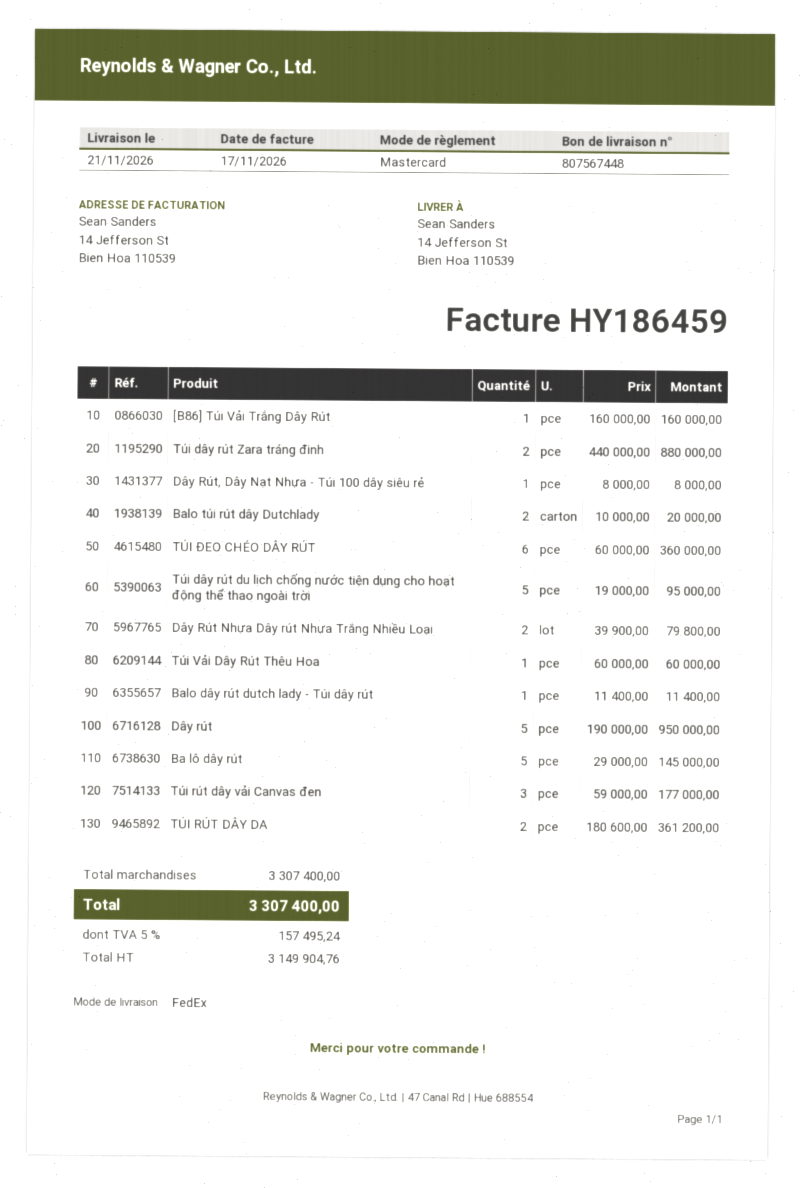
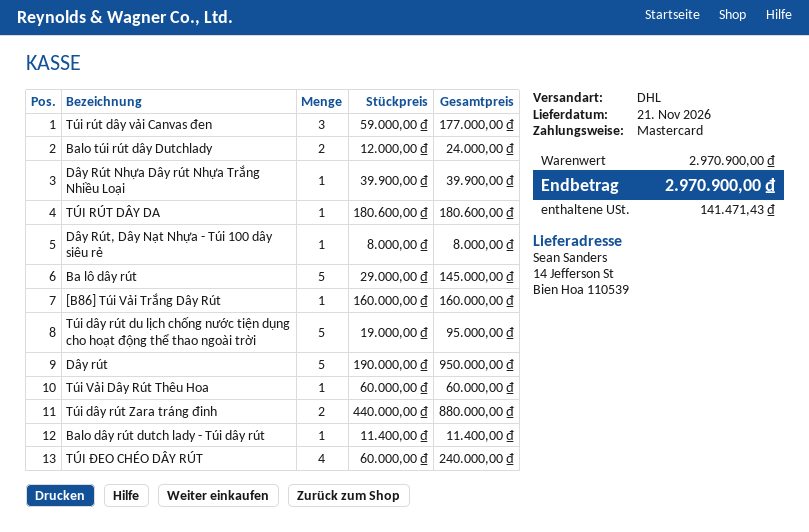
shipping method: FedEx -> DHL
Balo túi rút dây Dutchlady: 2 x 10000.00 = 20000.00 -> 2 x 12000.00 = 24000.00
TÚI ĐEO CHÉO DÂY RÚT: 6 x 60000.00 = 360000.00 -> 4 x 60000.00 = 240000.00
Dây Rút Nhựa Dây rút Nhựa Trắng Nhiều Loại: 2 x 39900.00 = 79800.00 -> 1 x 39900.00 = 39900.00
TÚI RÚT DÂY DA: 2 x 180600.00 = 361200.00 -> 1 x 180600.00 = 180600.00
subtotal: 3307400.00 -> 2970900.00
tax: 157495.24 -> 141471.43
total: 3307400.00 -> 2970900.00

